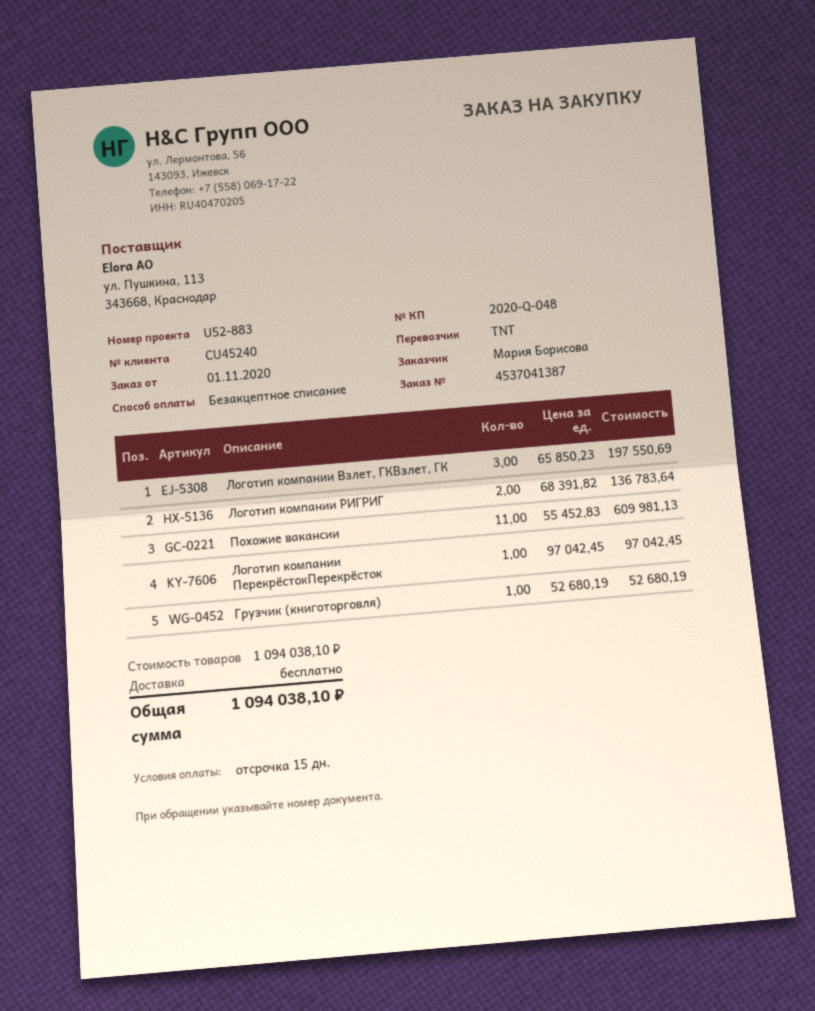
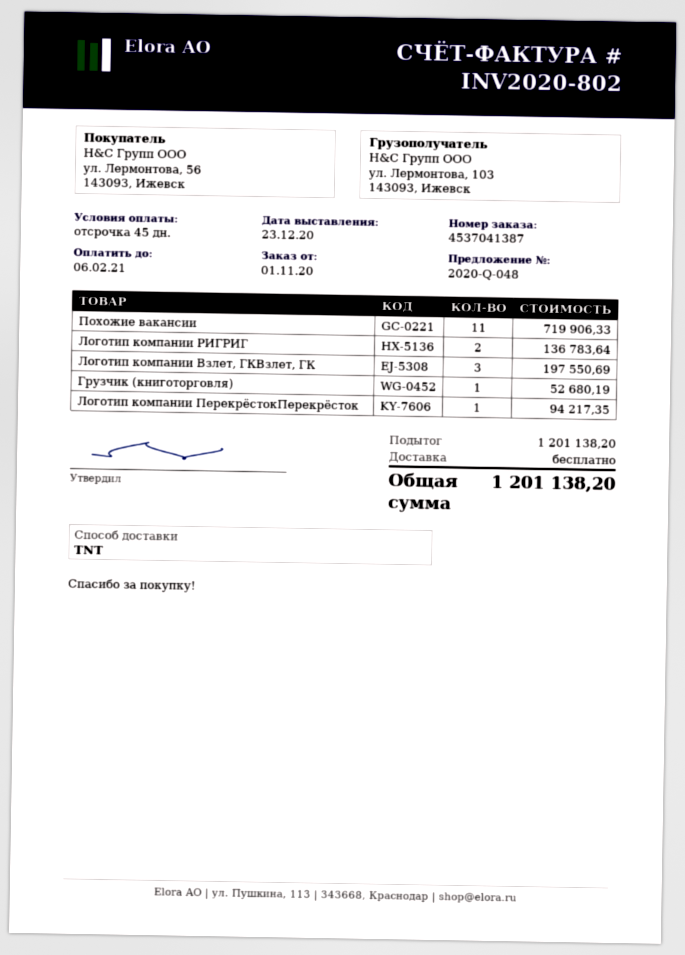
payment terms: 15 days -> 45 days
Похожие вакансии: 11 for 609981.13 -> 11 for 719906.33
Логотип компании ПерекрёстокПерекрёсток: 1 for 97042.45 -> 1 for 94217.35
subtotal: 1094038.10 -> 1201138.20
total: 1094038.10 -> 1201138.20

